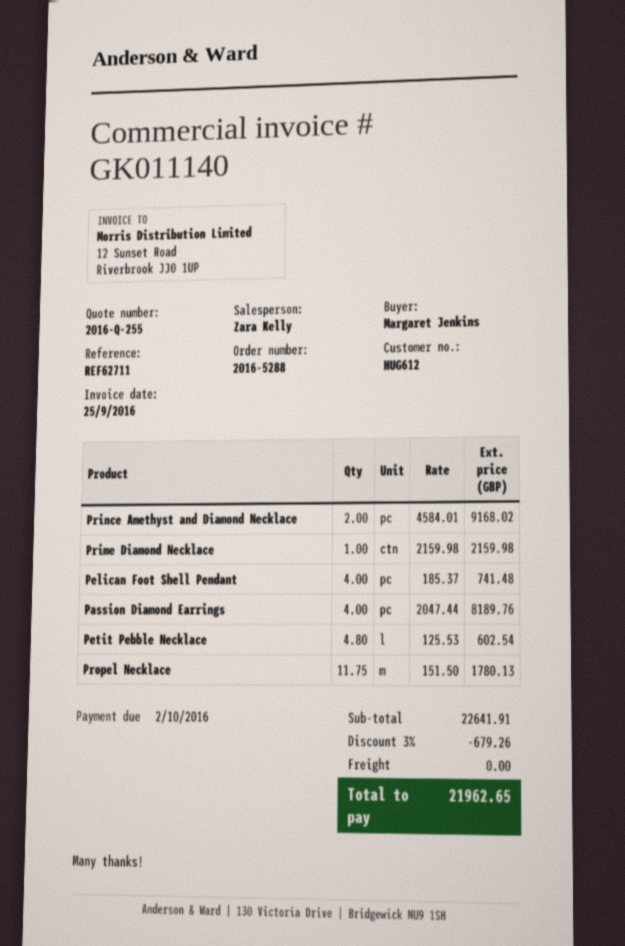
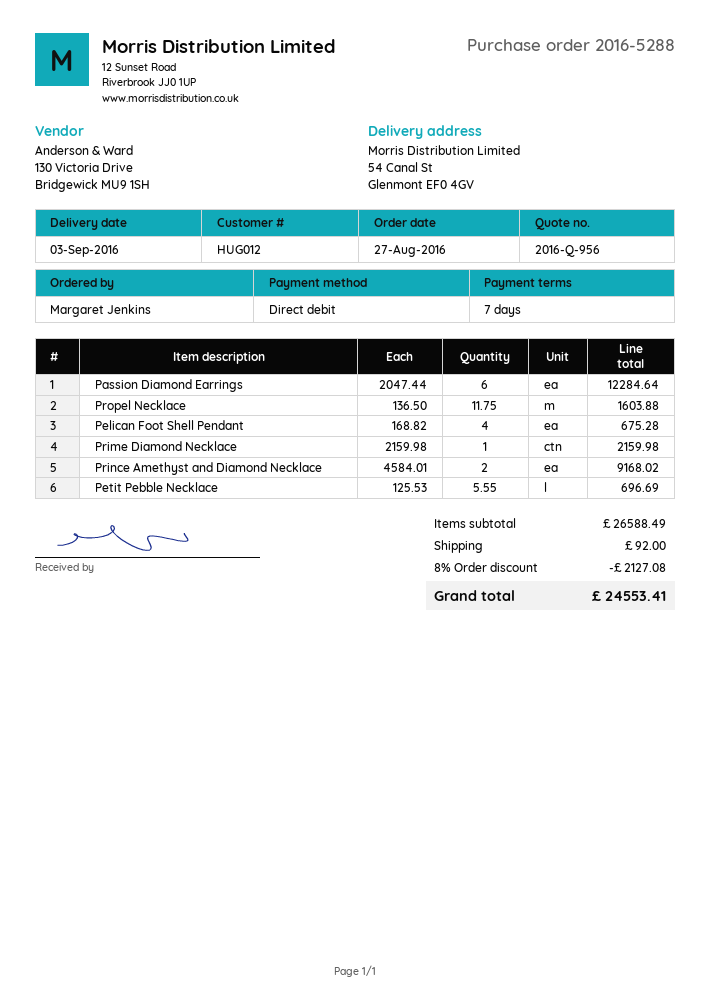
quote number: 2016-Q-255 -> 2016-Q-956
customer number: HUG612 -> HUG012
Pelican Foot Shell Pendant: 4 x 185.37 = 741.48 -> 4 x 168.82 = 675.28
Passion Diamond Earrings: 4 x 2047.44 = 8189.76 -> 6 x 2047.44 = 12284.64
Petit Pebble Necklace: 4.8 x 125.53 = 602.54 -> 5.55 x 125.53 = 696.69
Propel Necklace: 11.75 x 151.50 = 1780.13 -> 11.75 x 136.50 = 1603.88
subtotal: 22641.91 -> 26588.49
discount: 3% = 679.26 -> 8% = 2127.08
shipping: 0.00 -> 92.00
total: 21962.65 -> 24553.41

